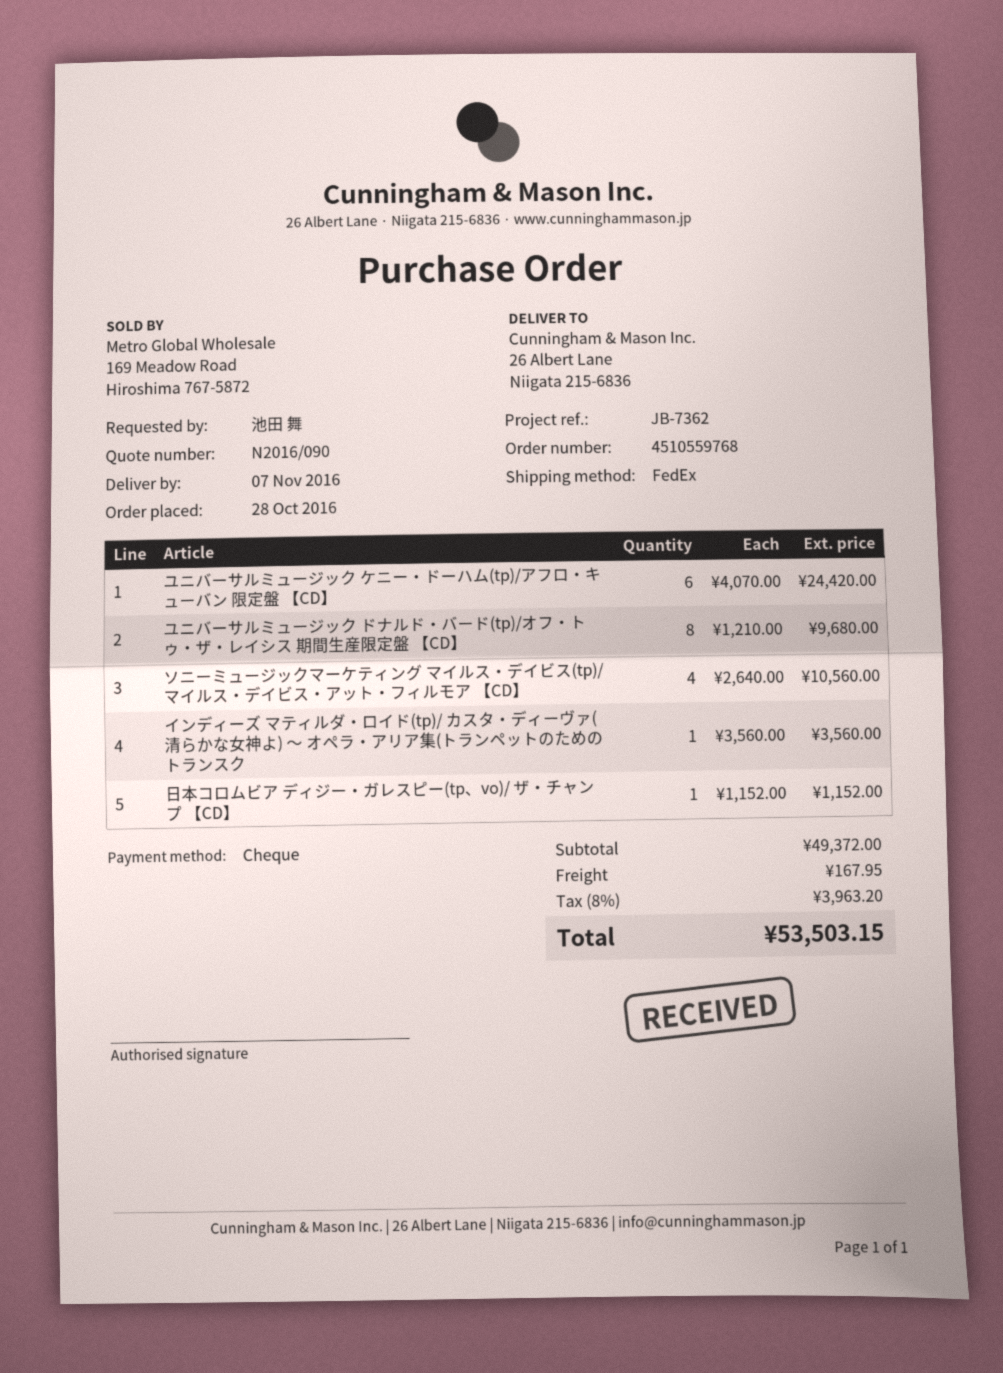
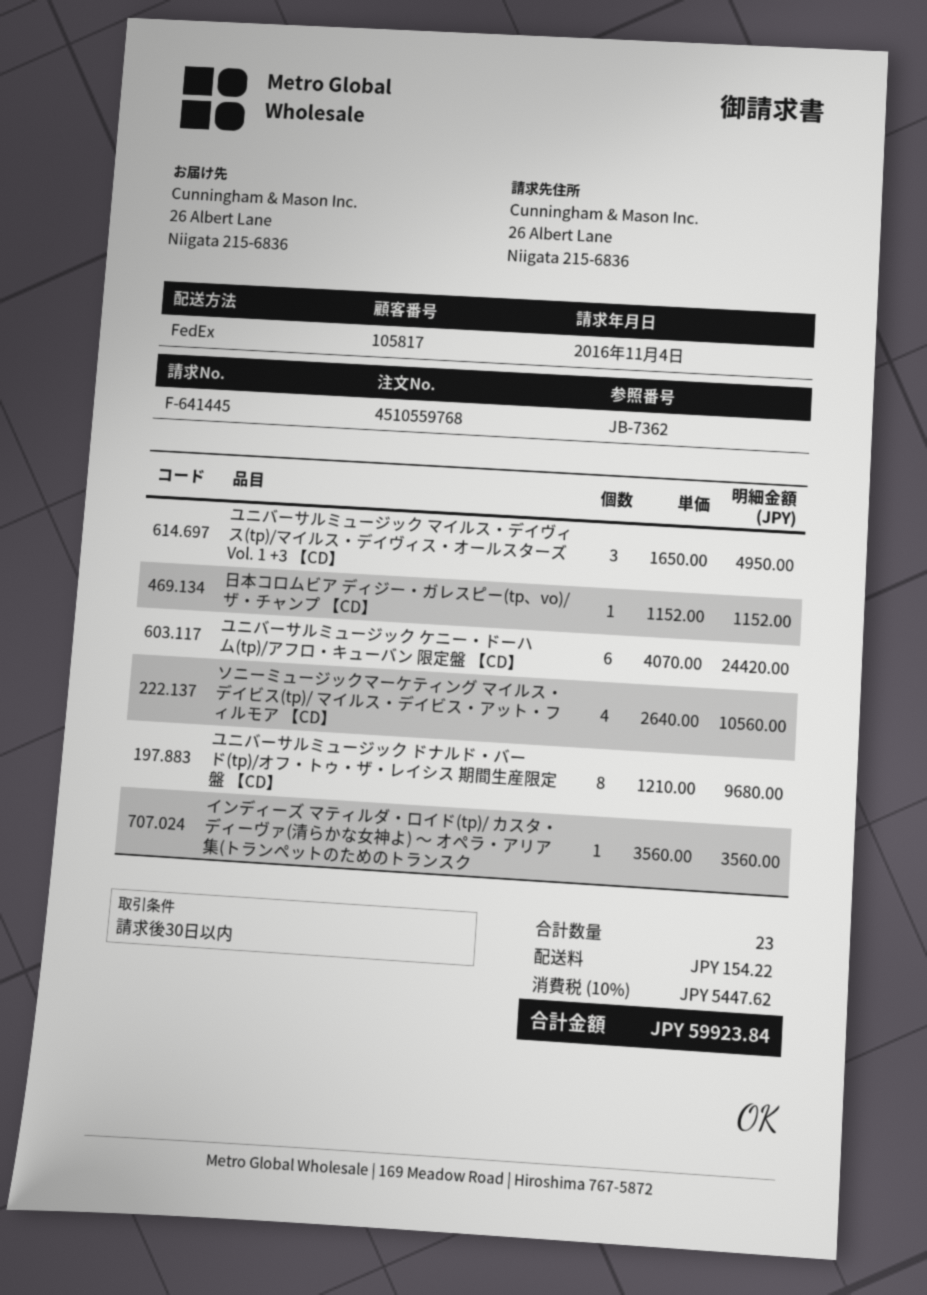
ユニバーサルミュージック マイルス・デイヴィス(tp)/マイルス・デイヴィス・オールスターズ Vol. 1 +3 【CD】: none -> 3 x 1650.00 = 4950.00
shipping: 167.95 -> 154.22
tax: 8% = 3963.20 -> 10% = 5447.62
total: 53503.15 -> 59923.84

